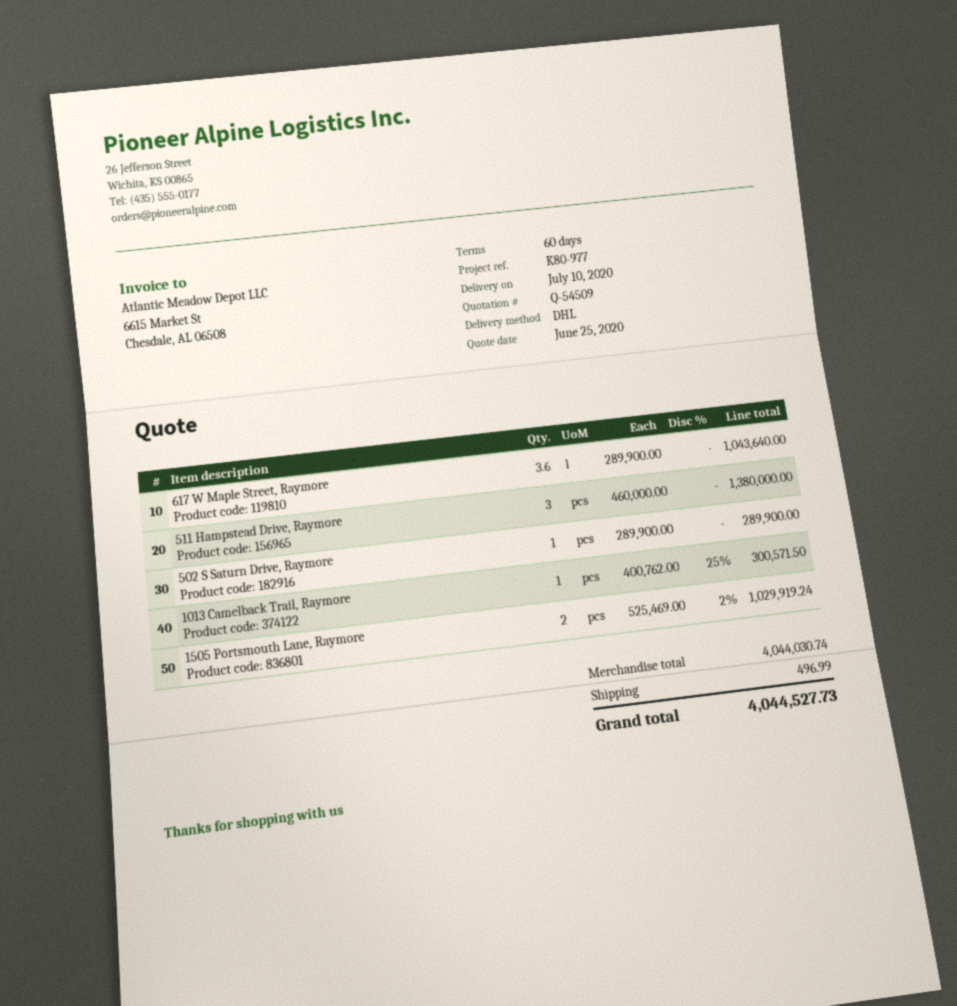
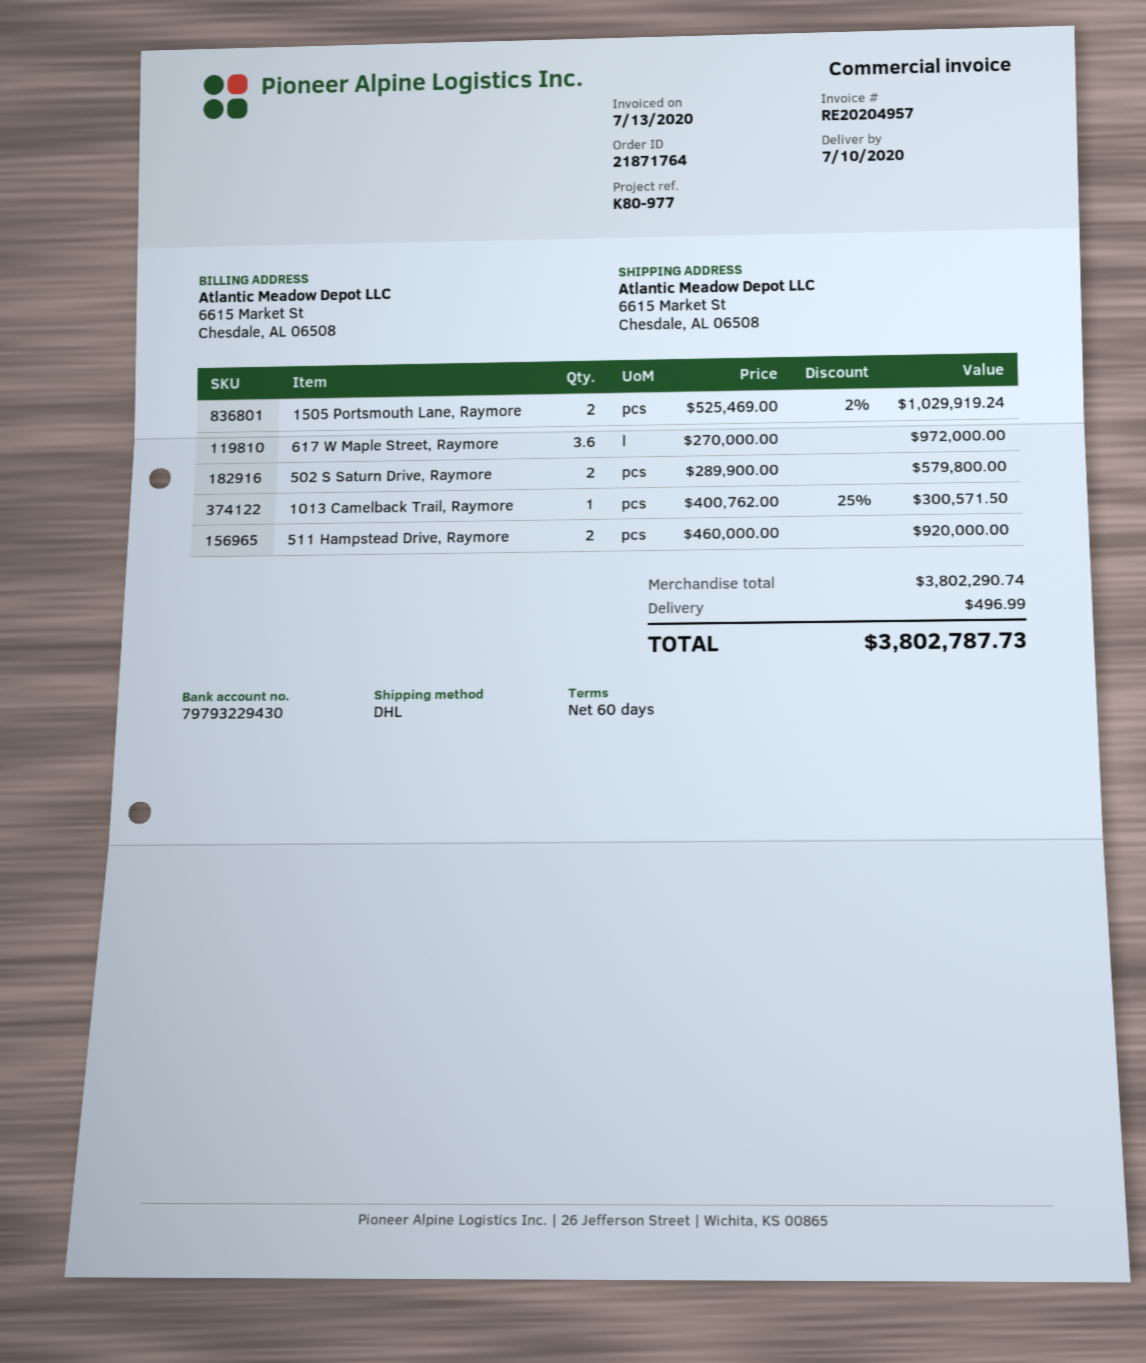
617 W Maple Street, Raymore: 3.6 x 289900.00 = 1043640.00 -> 3.6 x 270000.00 = 972000.00
511 Hampstead Drive, Raymore: 3 x 460000.00 = 1380000.00 -> 2 x 460000.00 = 920000.00
502 S Saturn Drive, Raymore: 1 x 289900.00 = 289900.00 -> 2 x 289900.00 = 579800.00
subtotal: 4044030.74 -> 3802290.74
total: 4044527.73 -> 3802787.73

